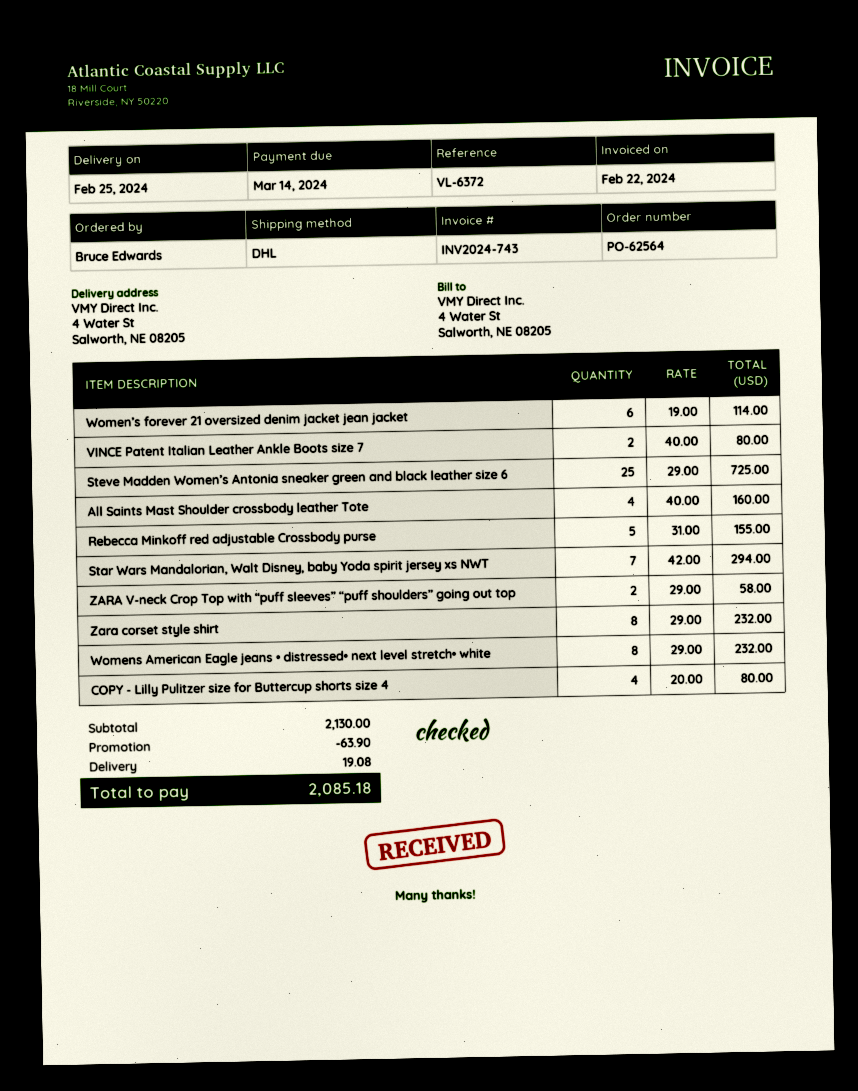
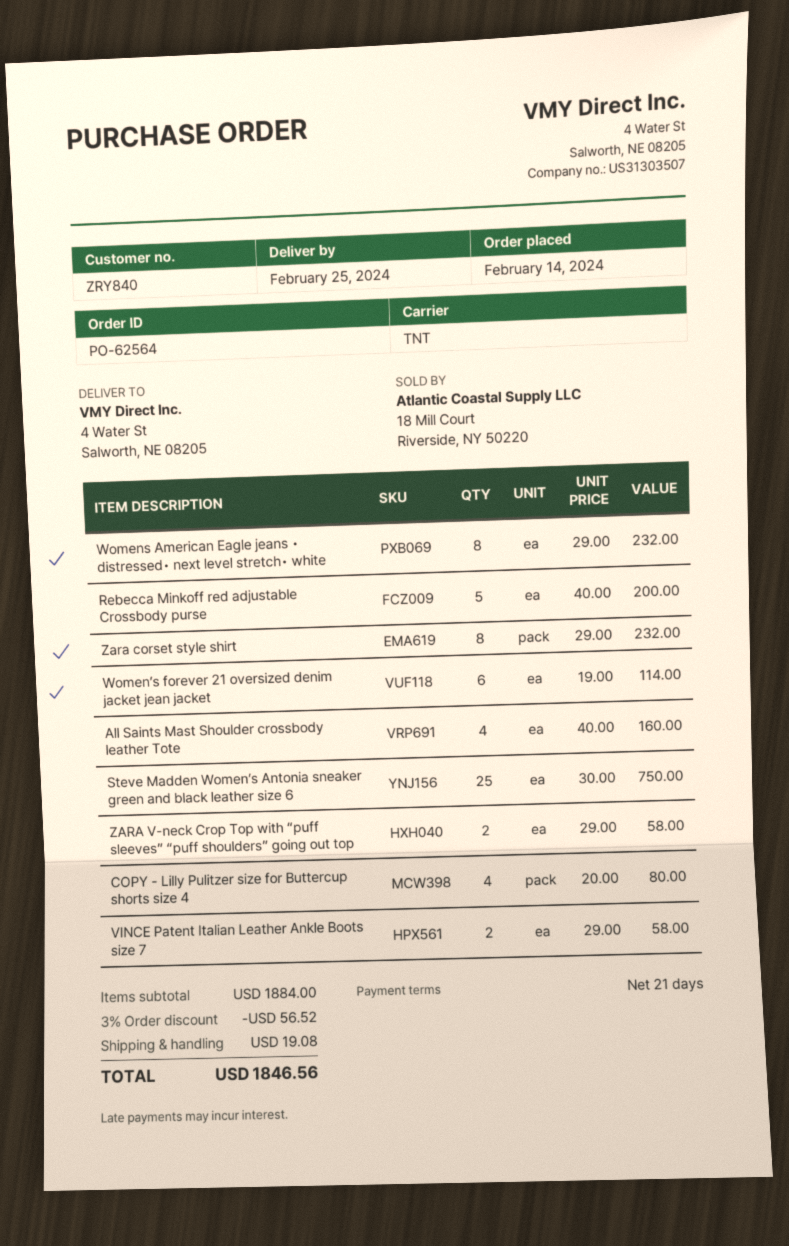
shipping method: DHL -> TNT
VINCE Patent Italian Leather Ankle Boots size 7: 2 x 40.00 = 80.00 -> 2 x 29.00 = 58.00
Steve Madden Women’s Antonia sneaker green and black leather size 6: 25 x 29.00 = 725.00 -> 25 x 30.00 = 750.00
Rebecca Minkoff red adjustable Crossbody purse: 5 x 31.00 = 155.00 -> 5 x 40.00 = 200.00
Star Wars Mandalorian, Walt Disney, baby Yoda spirit jersey xs NWT: 7 x 42.00 = 294.00 -> none
subtotal: 2130.00 -> 1884.00
discount: 63.90 -> 56.52
total: 2085.18 -> 1846.56

